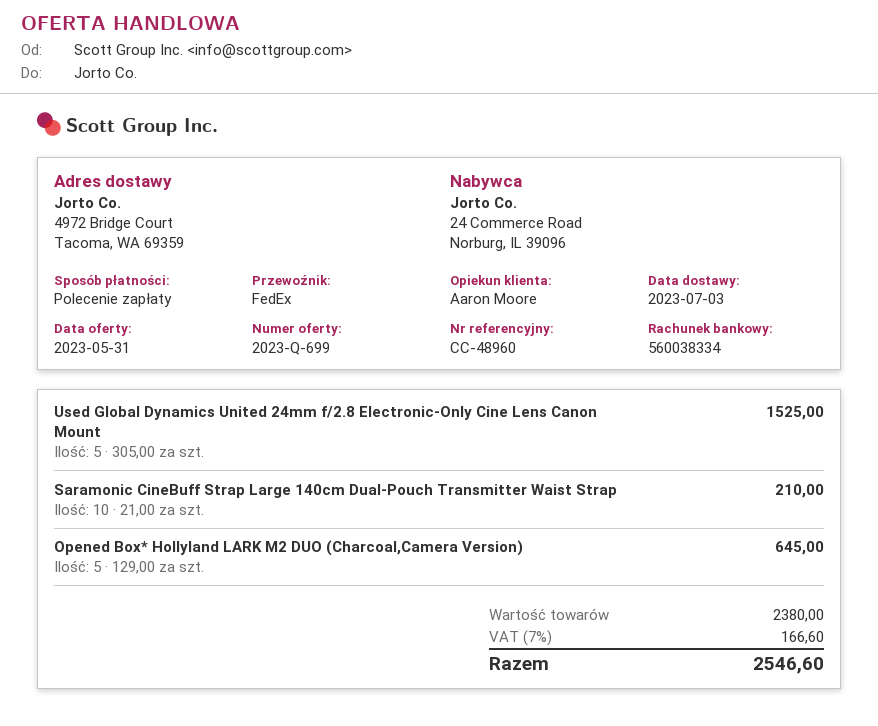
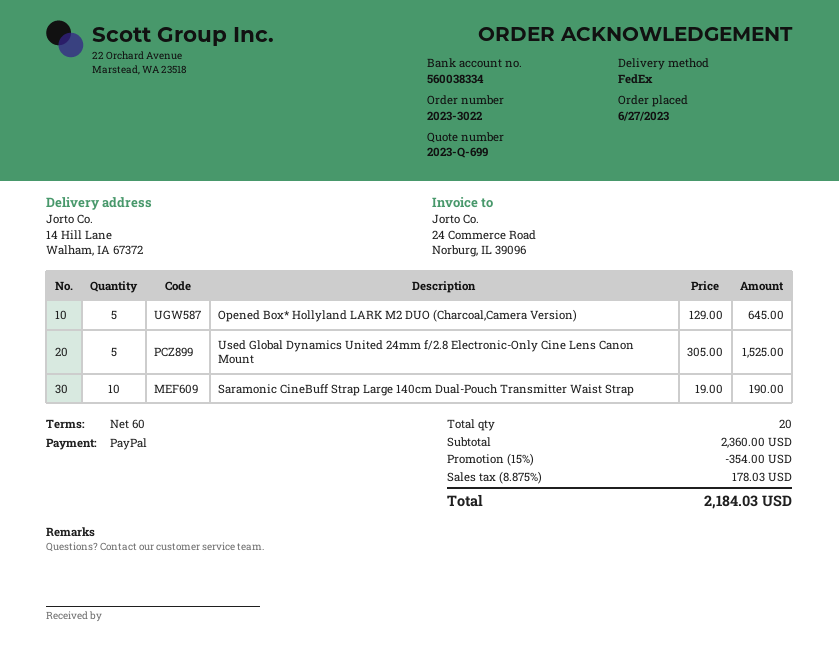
payment method: direct debit -> PayPal
ship to: 4972 Bridge Court, Tacoma, WA 69359 -> 14 Hill Lane, Walham, IA 67372
Saramonic CineBuff Strap Large 140cm Dual-Pouch Transmitter Waist Strap: 10 x 21.00 = 210.00 -> 10 x 19.00 = 190.00
subtotal: 2380.00 -> 2360.00
discount: none -> 15% = 354.00
tax: 7% = 166.60 -> 8.875% = 178.03
total: 2546.60 -> 2184.03

